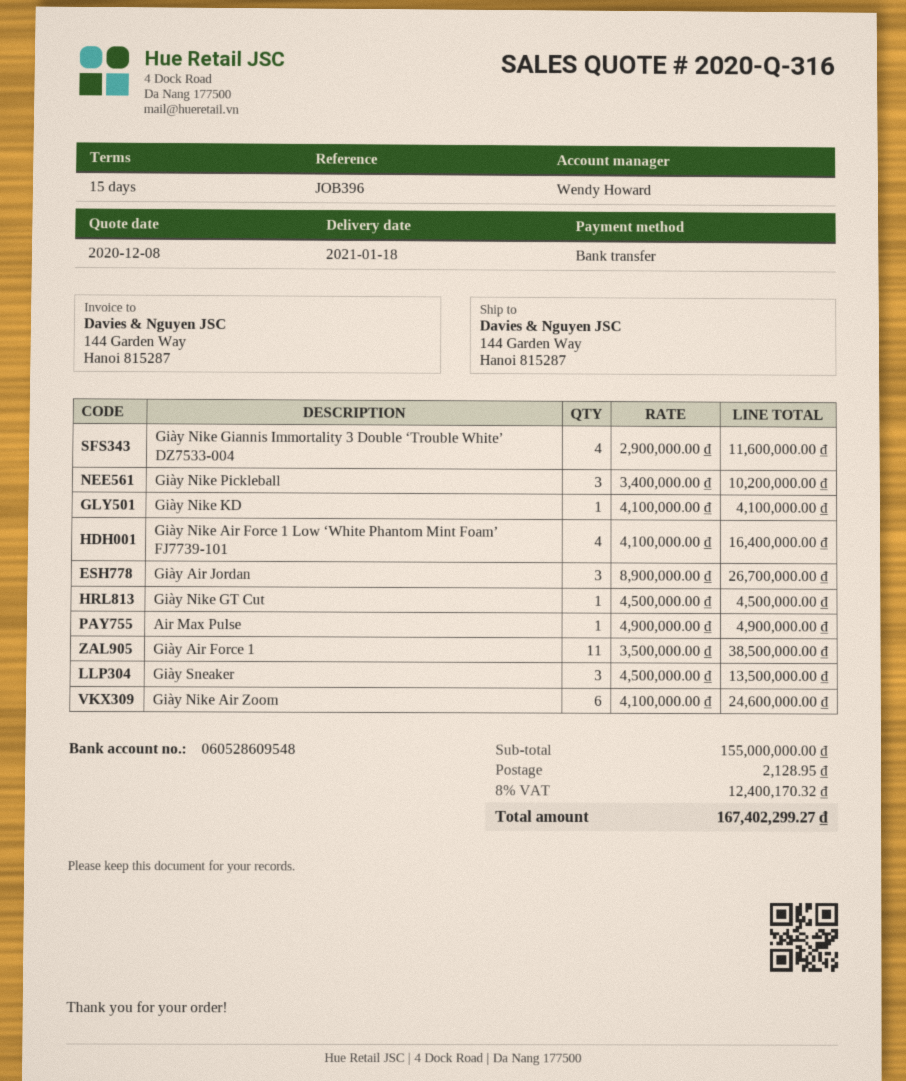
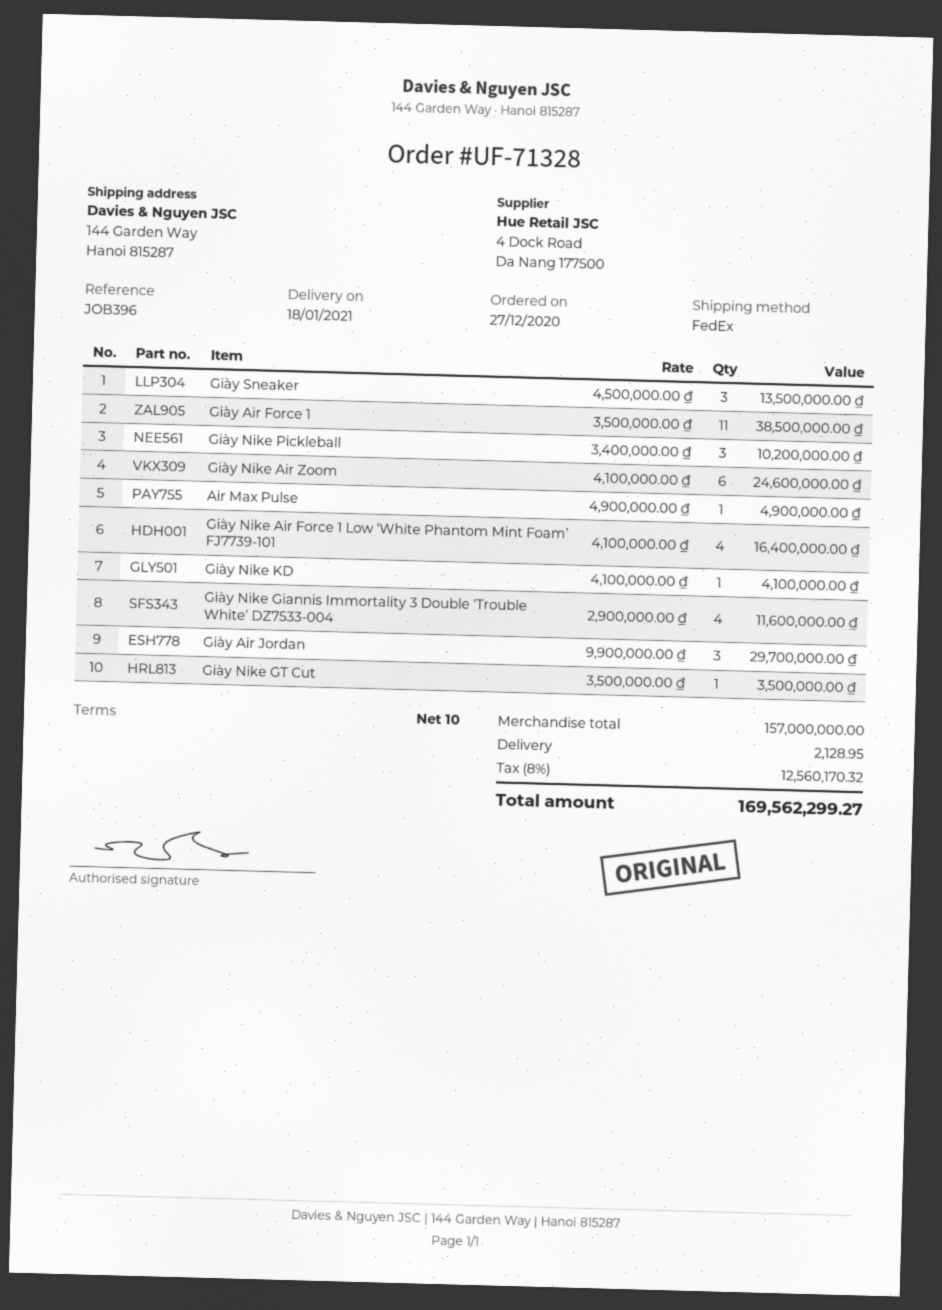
payment terms: 15 days -> 10 days
Giày Air Jordan: 3 x 8900000.00 = 26700000.00 -> 3 x 9900000.00 = 29700000.00
Giày Nike GT Cut: 1 x 4500000.00 = 4500000.00 -> 1 x 3500000.00 = 3500000.00
subtotal: 155000000.00 -> 157000000.00
tax: 8% = 12400170.32 -> 8% = 12560170.32
total: 167402299.27 -> 169562299.27

